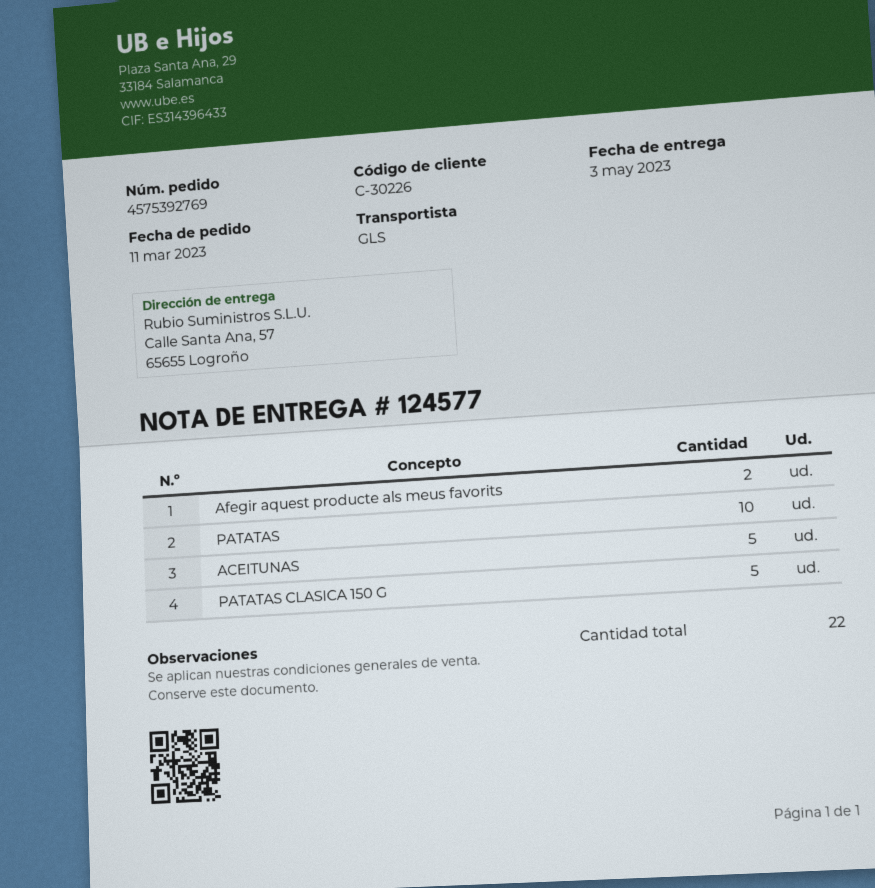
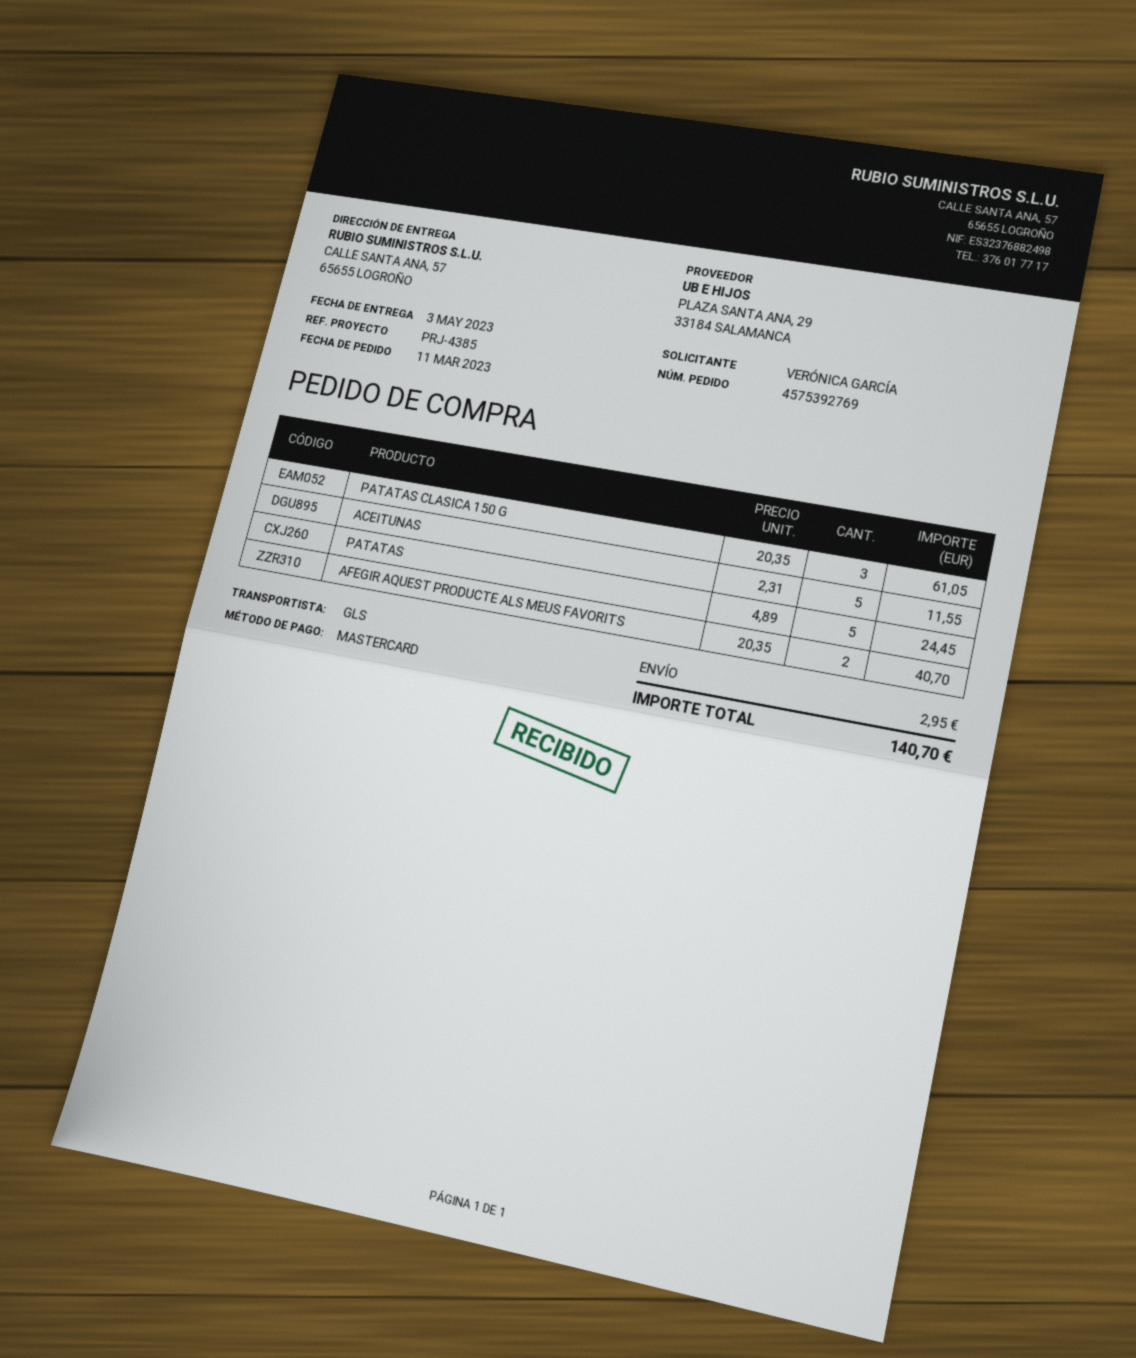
PATATAS: 10 -> 5
PATATAS CLASICA 150 G: 5 -> 3

